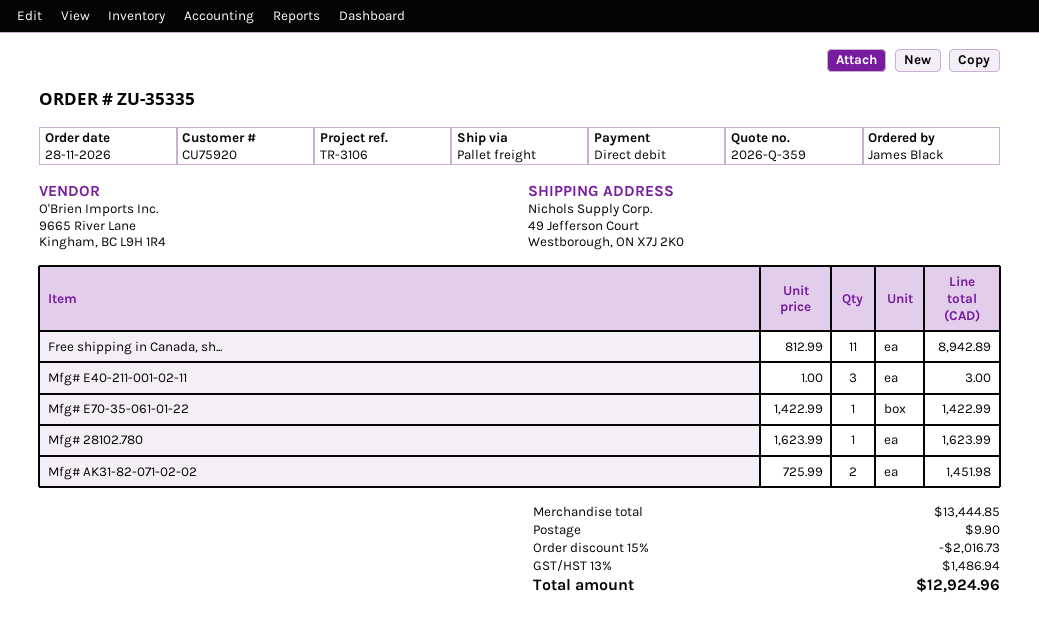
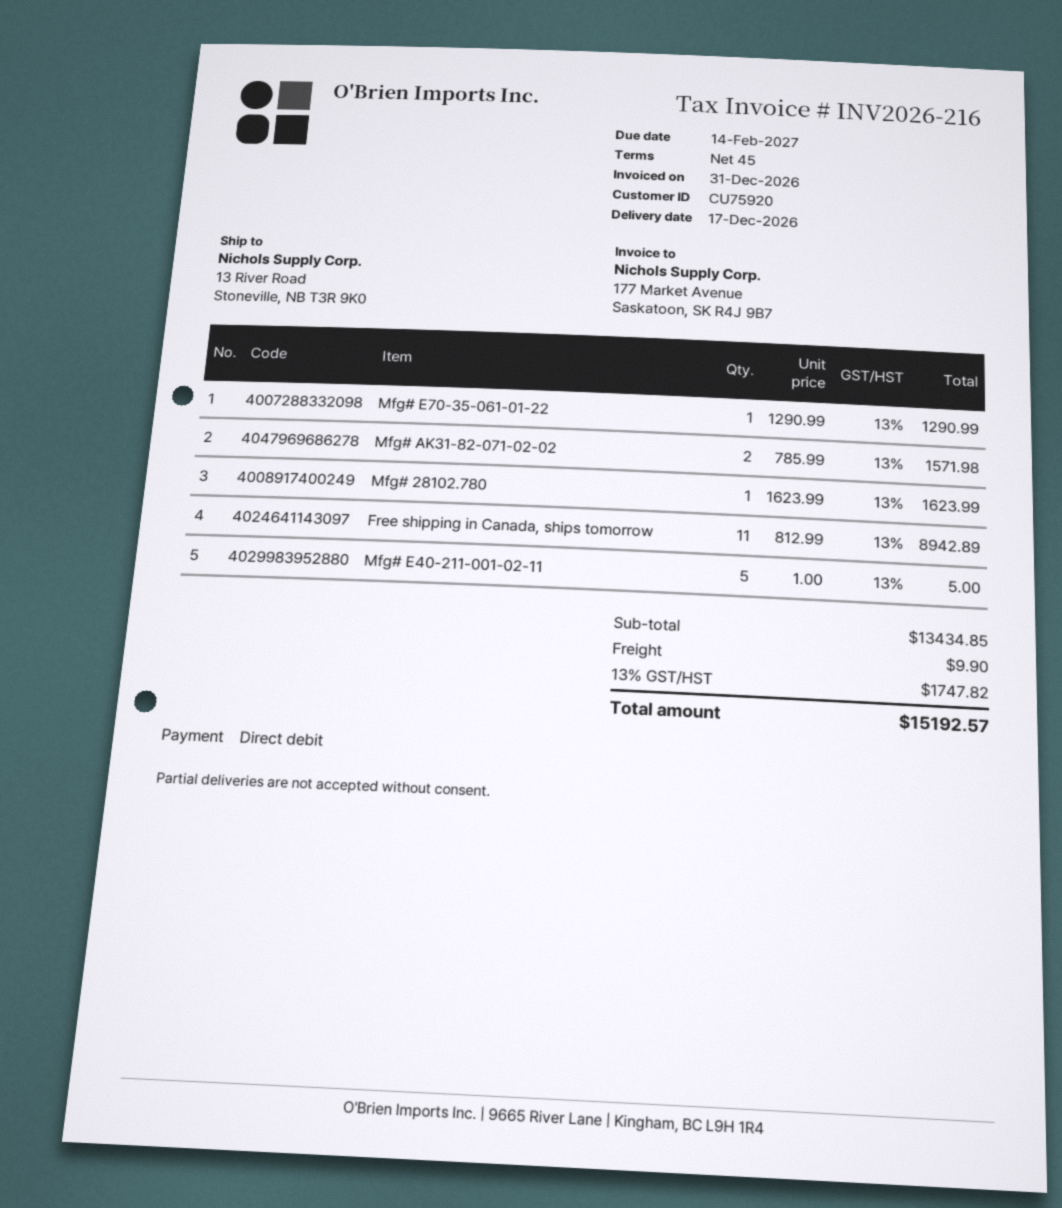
ship to: 49 Jefferson Court, Westborough, ON X7J 2K0 -> 13 River Road, Stoneville, NB T3R 9K0
Mfg# E40-211-001-02-11: 3 x 1.00 = 3.00 -> 5 x 1.00 = 5.00
Mfg# E70-35-061-01-22: 1 x 1422.99 = 1422.99 -> 1 x 1290.99 = 1290.99
Mfg# AK31-82-071-02-02: 2 x 725.99 = 1451.98 -> 2 x 785.99 = 1571.98
subtotal: 13444.85 -> 13434.85
discount: 15% = 2016.73 -> none
tax: 13% = 1486.94 -> 13% = 1747.82
total: 12924.96 -> 15192.57

